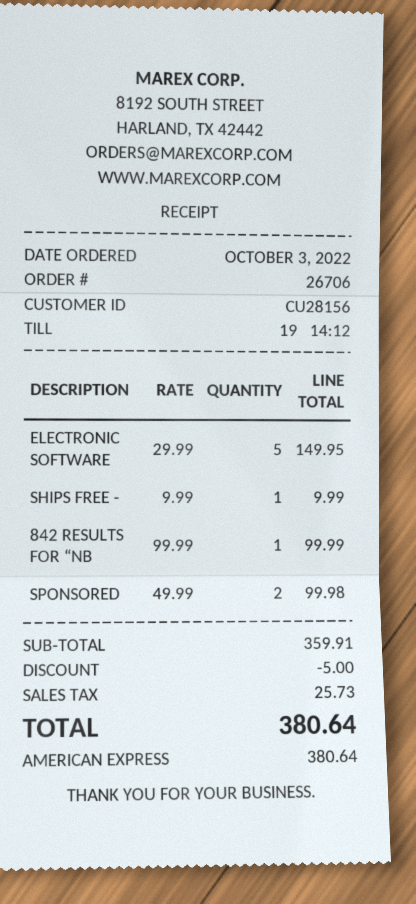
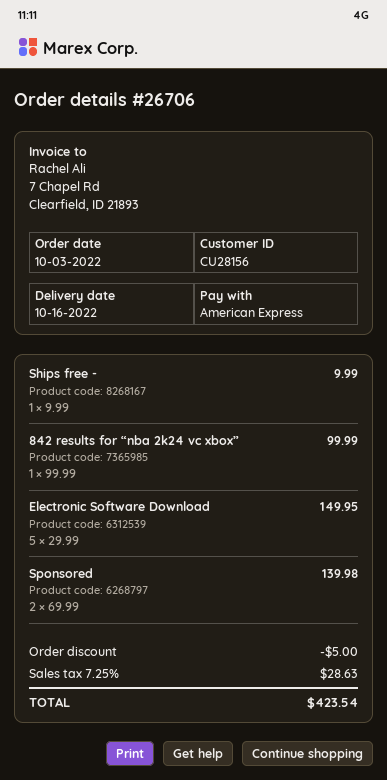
SPONSORED: 2 x 49.99 = 99.98 -> 2 x 69.99 = 139.98
tax: 25.73 -> 28.63
total: 380.64 -> 423.54

